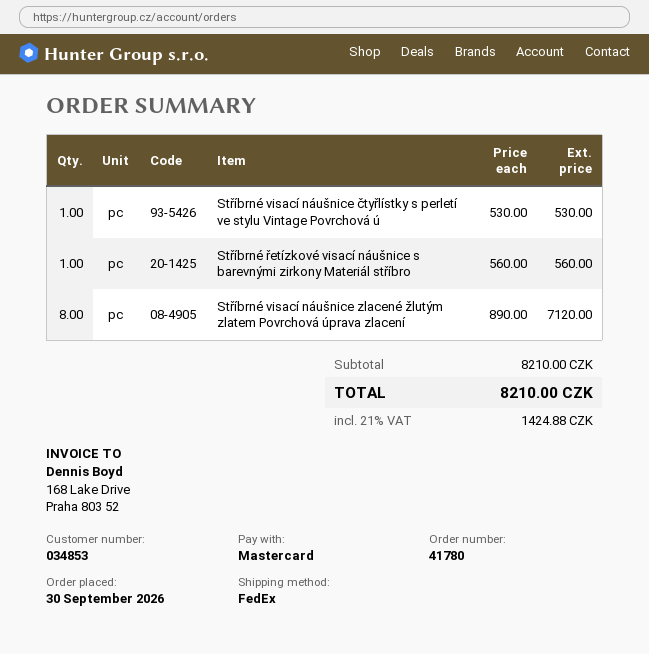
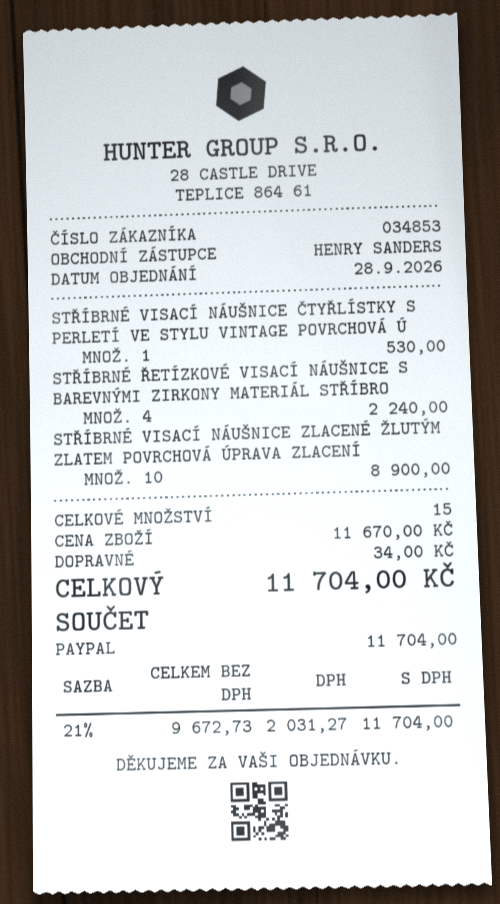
order date: 2026-09-30 -> 2026-09-28
payment method: Mastercard -> PayPal
Stříbrné řetízkové visací náušnice s barevnými zirkony Materiál stříbro: 1 for 560.00 -> 4 for 2240.00
Stříbrné visací náušnice zlacené žlutým zlatem Povrchová úprava zlacení: 8 for 7120.00 -> 10 for 8900.00
subtotal: 8210.00 -> 11670.00
shipping: none -> 34.00
tax: 21% = 1424.88 -> 21% = 2031.27
total: 8210.00 -> 11704.00

